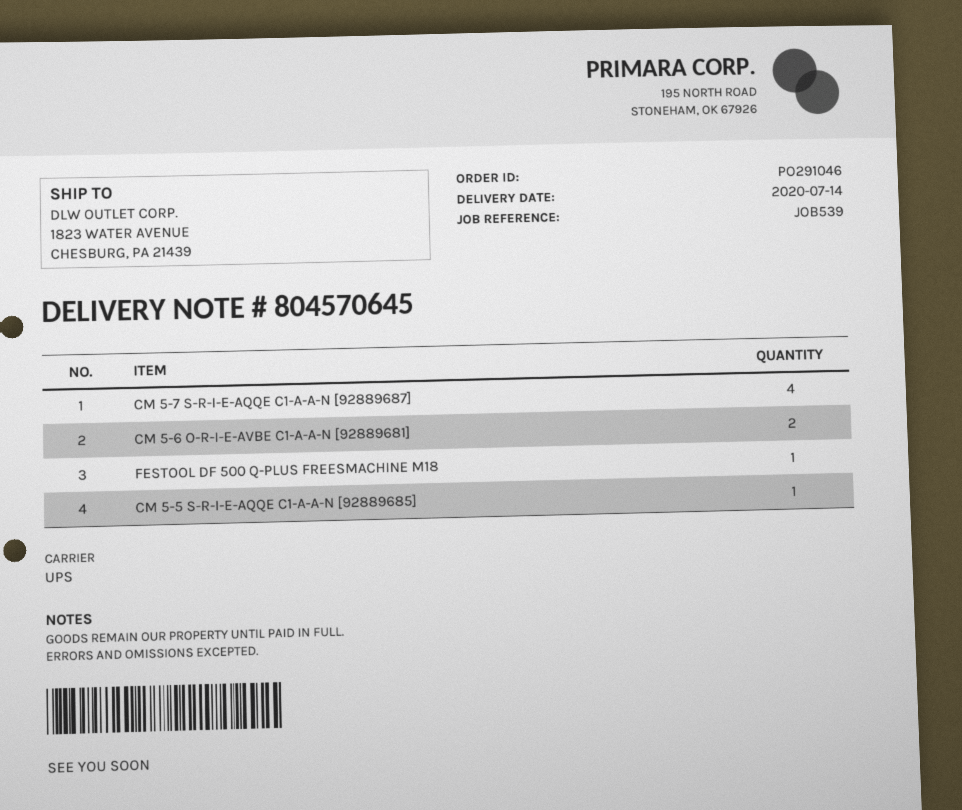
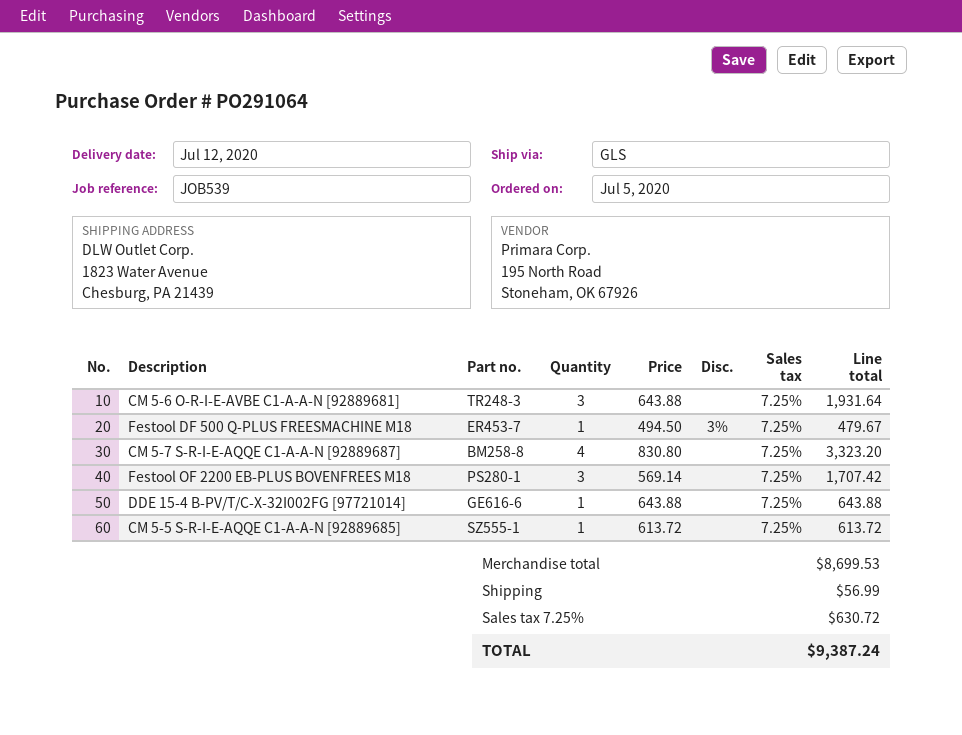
order number: PO291046 -> PO291064
delivery date: 2020-07-14 -> 2020-07-12
shipping method: UPS -> GLS
CM 5-6 O-R-I-E-AVBE C1-A-A-N [92889681]: 2 -> 3
Festool OF 2200 EB-PLUS BOVENFREES M18: none -> 3
DDE 15-4 B-PV/T/C-X-32I002FG [97721014]: none -> 1

